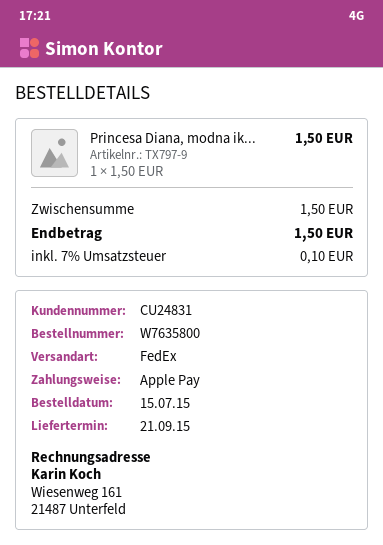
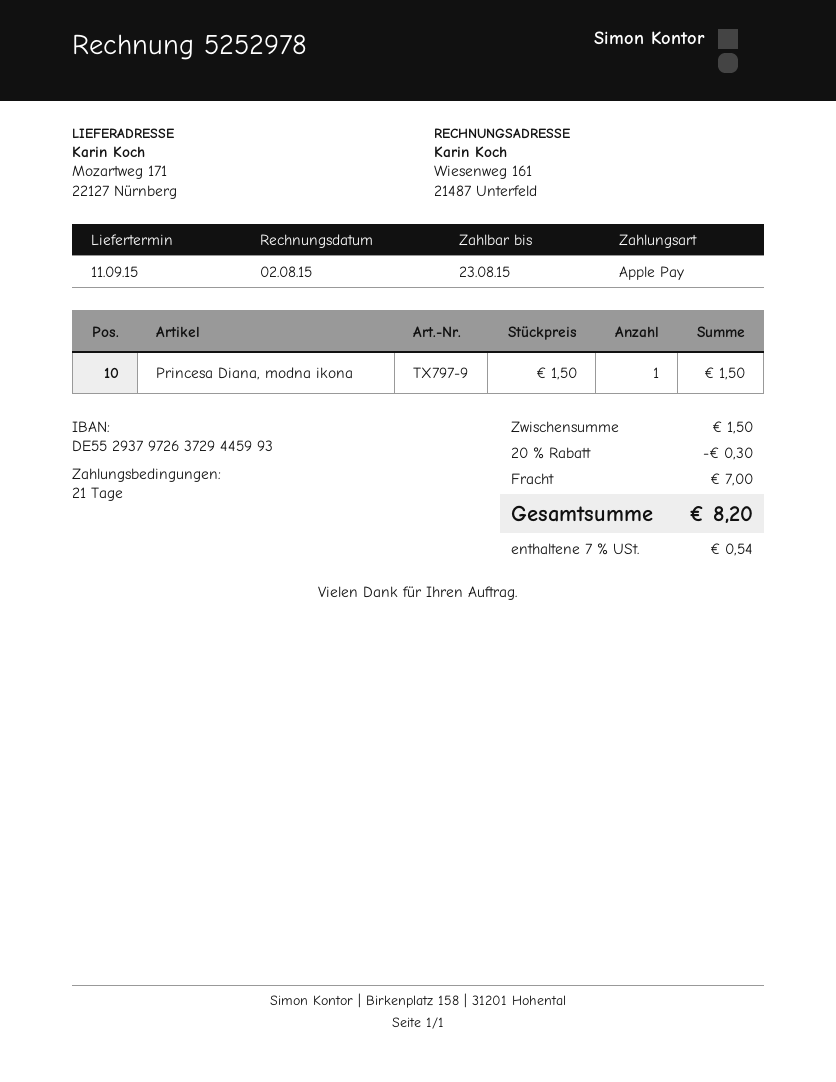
delivery date: 2015-09-21 -> 2015-09-11
discount: none -> 20% = 0.30
shipping: none -> 7.00
tax: 7% = 0.10 -> 7% = 0.54
total: 1.50 -> 8.20

